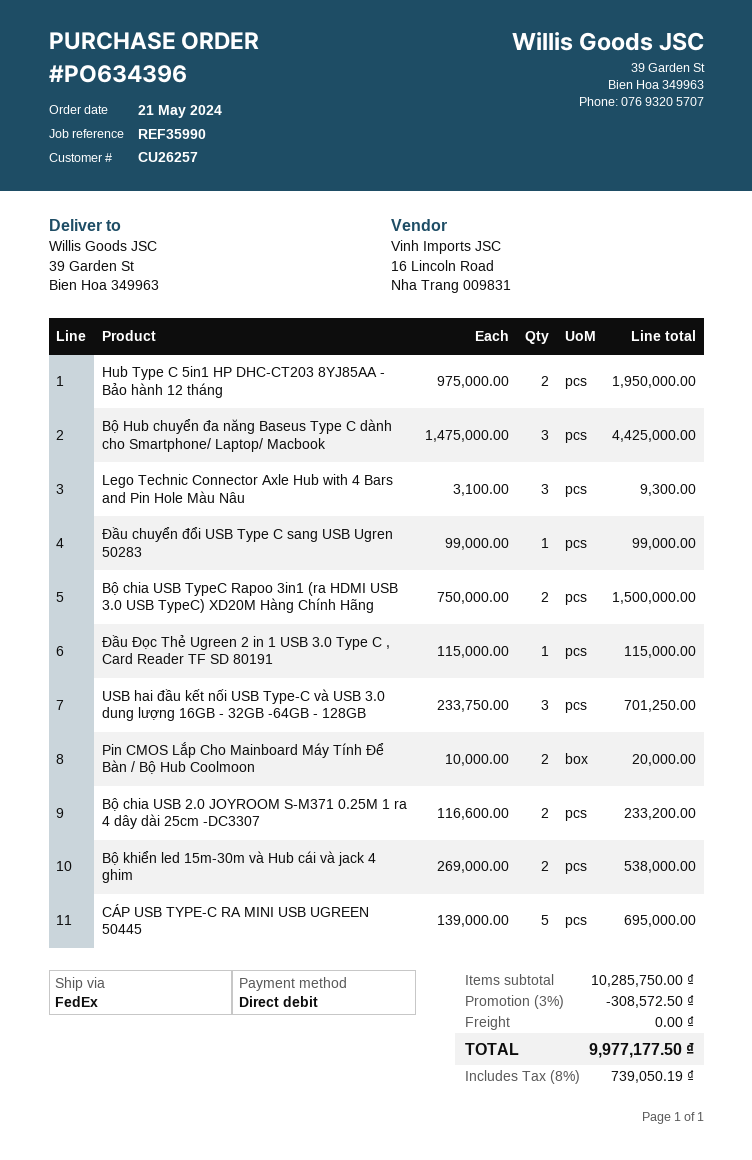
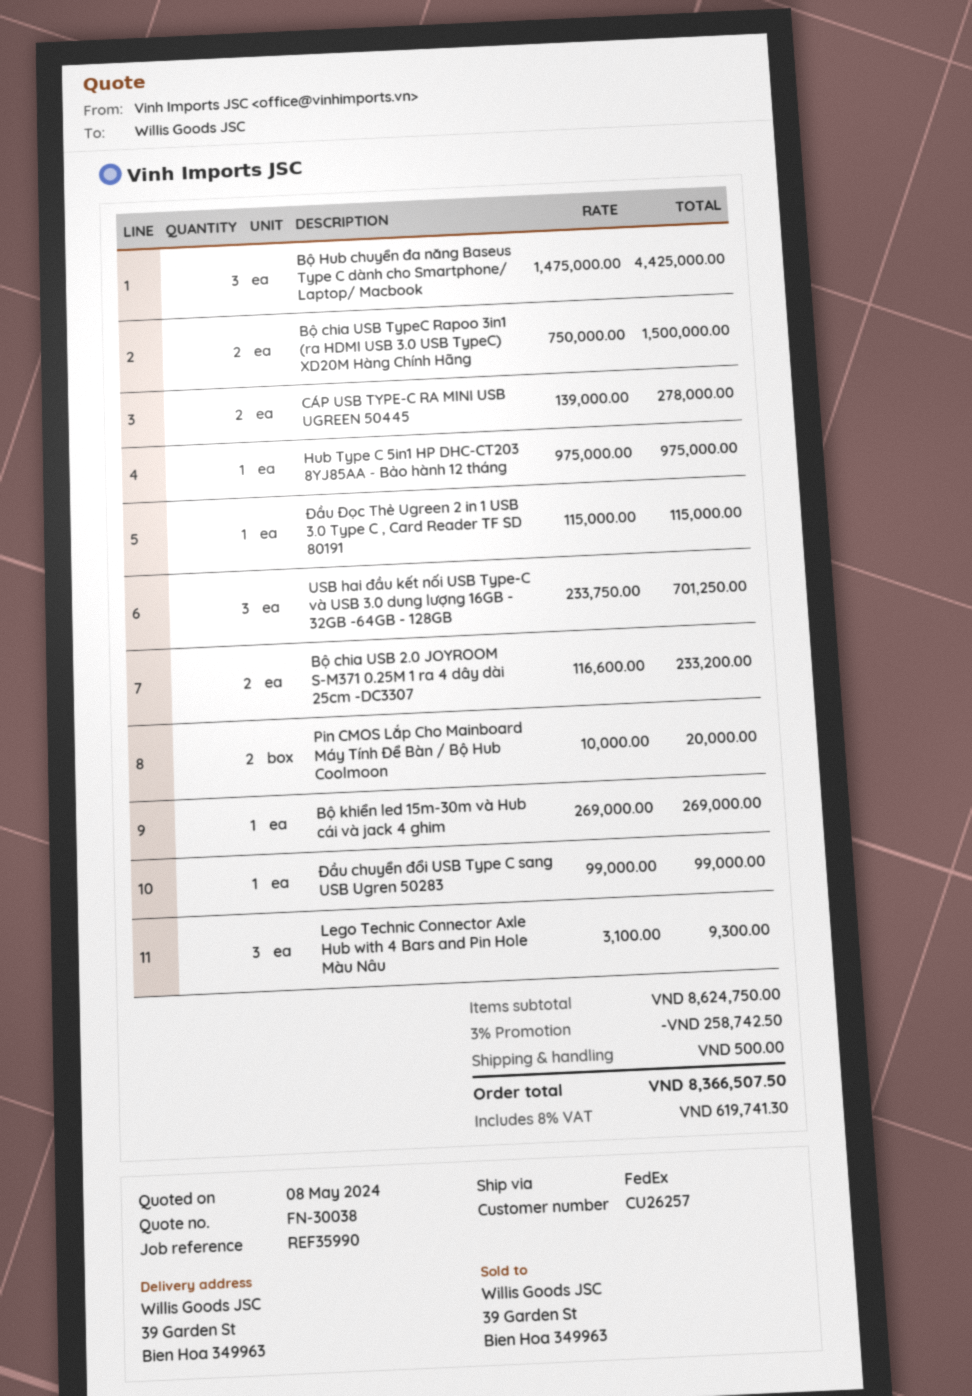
Hub Type C 5in1 HP DHC-CT203 8YJ85AA - Bảo hành 12 tháng: 2 x 975000.00 = 1950000.00 -> 1 x 975000.00 = 975000.00
Bộ khiển led 15m-30m và Hub cái và jack 4 ghim: 2 x 269000.00 = 538000.00 -> 1 x 269000.00 = 269000.00
CÁP USB TYPE-C RA MINI USB UGREEN 50445: 5 x 139000.00 = 695000.00 -> 2 x 139000.00 = 278000.00
subtotal: 10285750.00 -> 8624750.00
discount: 3% = 308572.50 -> 3% = 258742.50
shipping: 0.00 -> 500.00
tax: 8% = 739050.19 -> 8% = 619741.30
total: 9977177.50 -> 8366507.50

